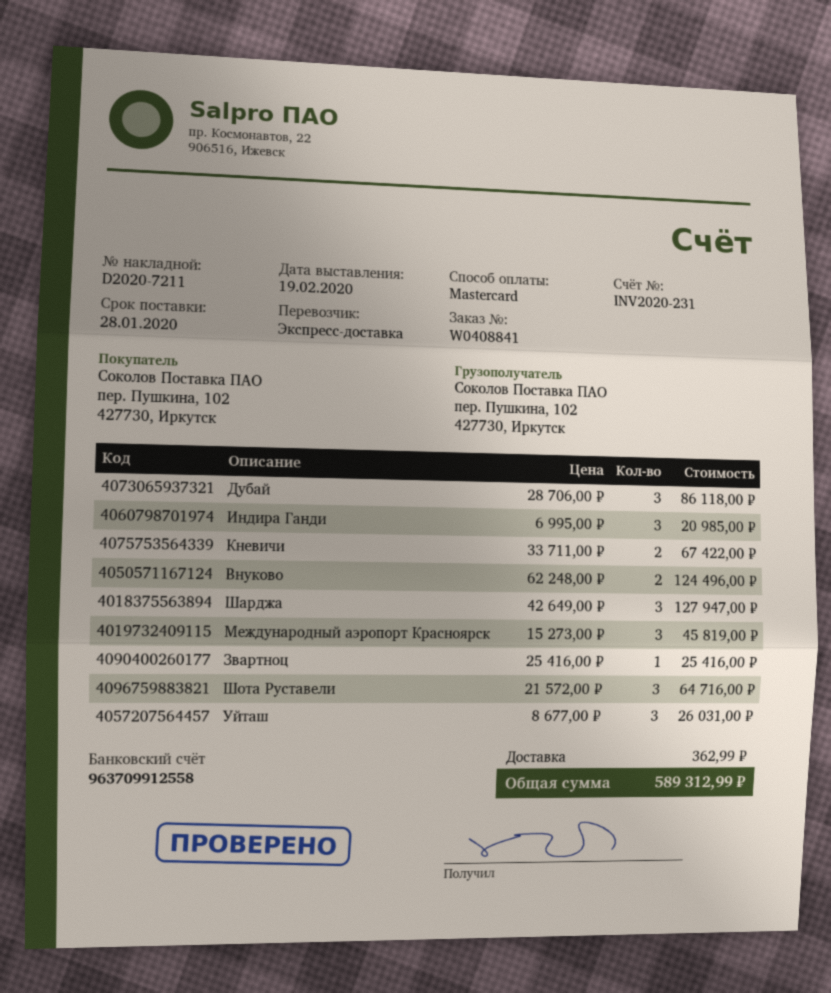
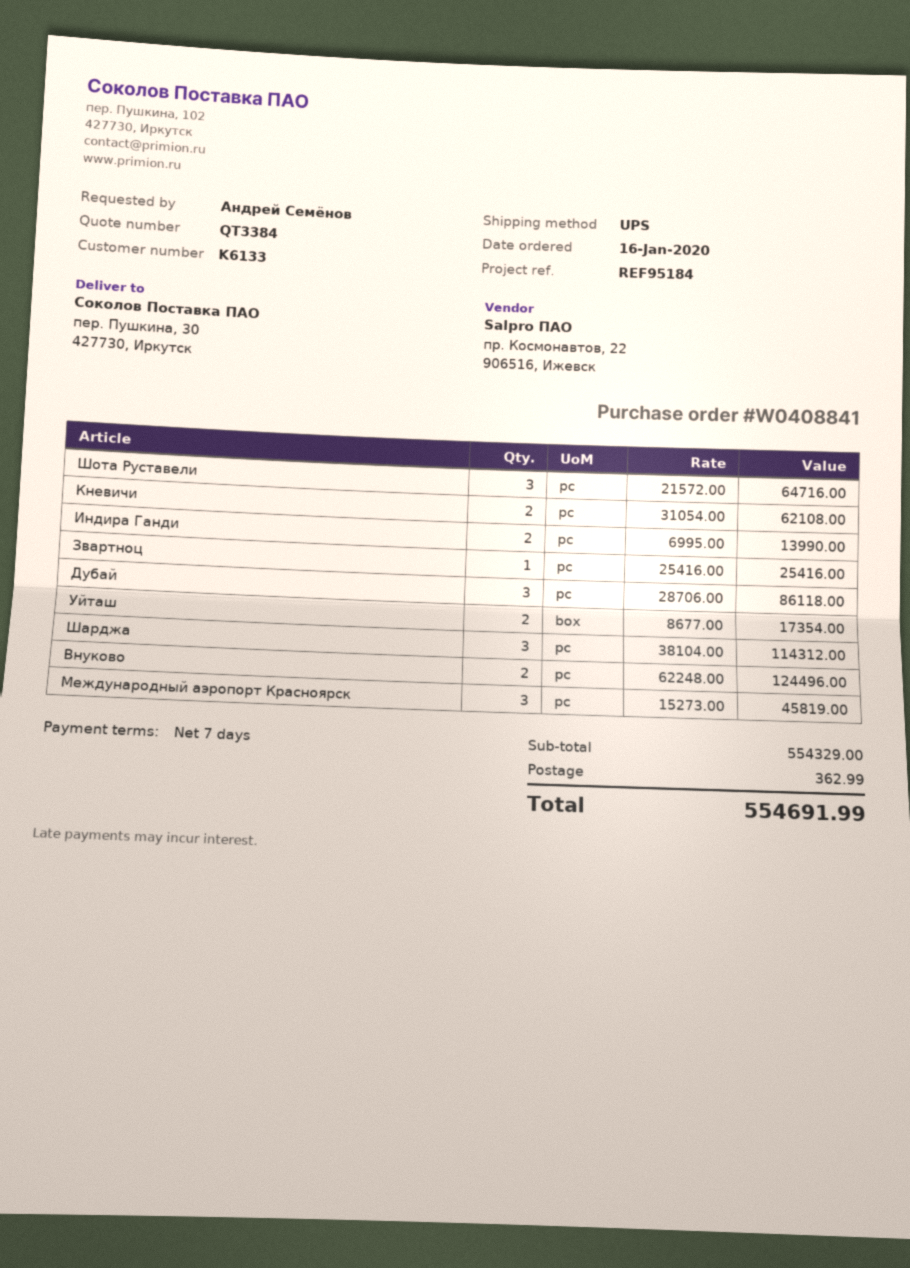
shipping method: express -> UPS
ship to: пер. Пушкина, 102, 427730, Иркутск -> пер. Пушкина, 30, 427730, Иркутск
Индира Ганди: 3 x 6995.00 = 20985.00 -> 2 x 6995.00 = 13990.00
Кневичи: 2 x 33711.00 = 67422.00 -> 2 x 31054.00 = 62108.00
Шарджа: 3 x 42649.00 = 127947.00 -> 3 x 38104.00 = 114312.00
Уйташ: 3 x 8677.00 = 26031.00 -> 2 x 8677.00 = 17354.00
total: 589312.99 -> 554691.99

